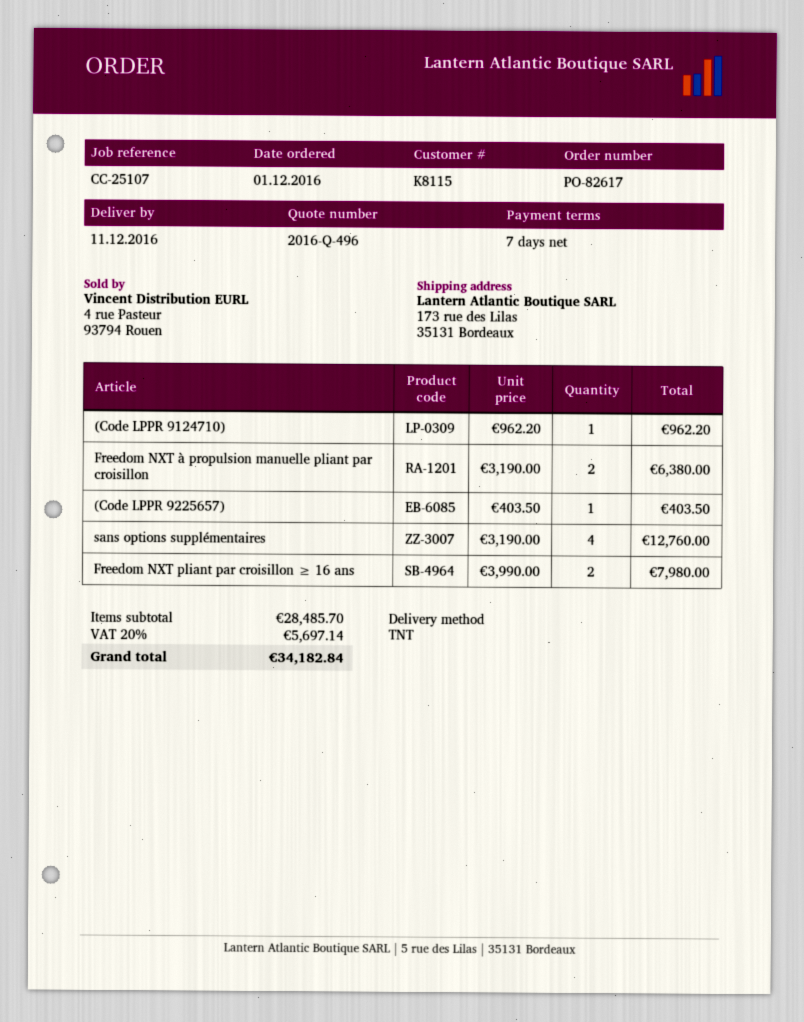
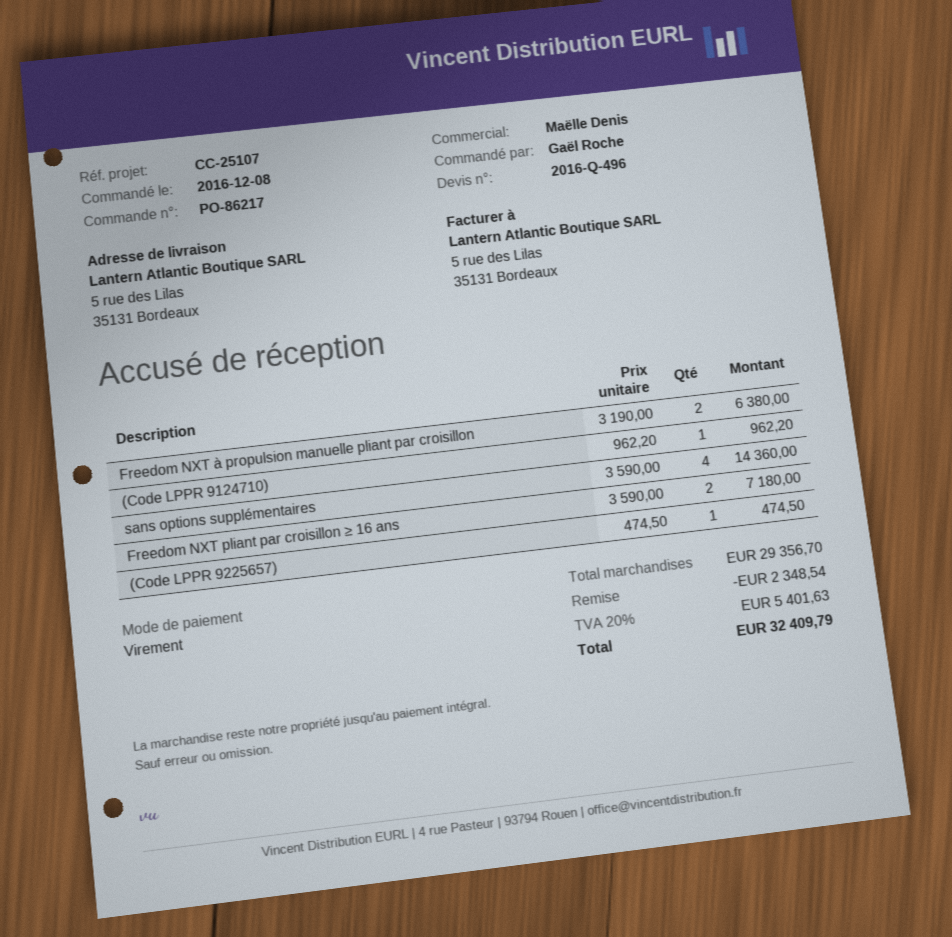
order number: PO-82617 -> PO-86217
order date: 2016-12-01 -> 2016-12-08
ship to: 173 rue des Lilas, 35131 Bordeaux -> 5 rue des Lilas, 35131 Bordeaux
(Code LPPR 9225657): 1 x 403.50 = 403.50 -> 1 x 474.50 = 474.50
sans options supplémentaires: 4 x 3190.00 = 12760.00 -> 4 x 3590.00 = 14360.00
Freedom NXT pliant par croisillon ≥ 16 ans: 2 x 3990.00 = 7980.00 -> 2 x 3590.00 = 7180.00
subtotal: 28485.70 -> 29356.70
discount: none -> 2348.54
tax: 20% = 5697.14 -> 20% = 5401.63
total: 34182.84 -> 32409.79

